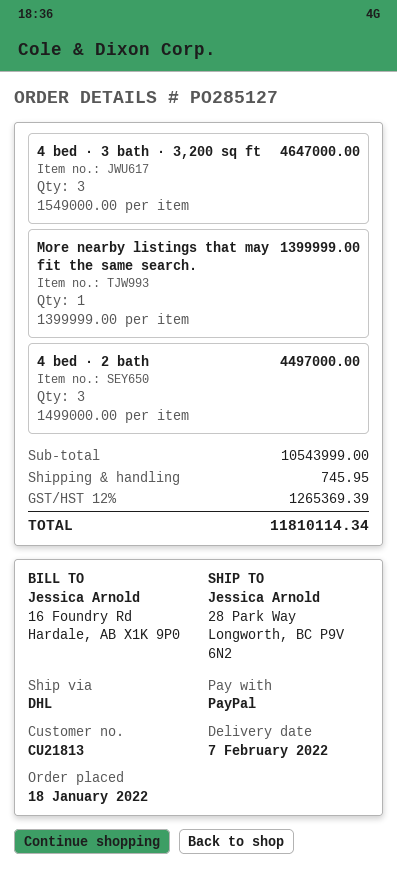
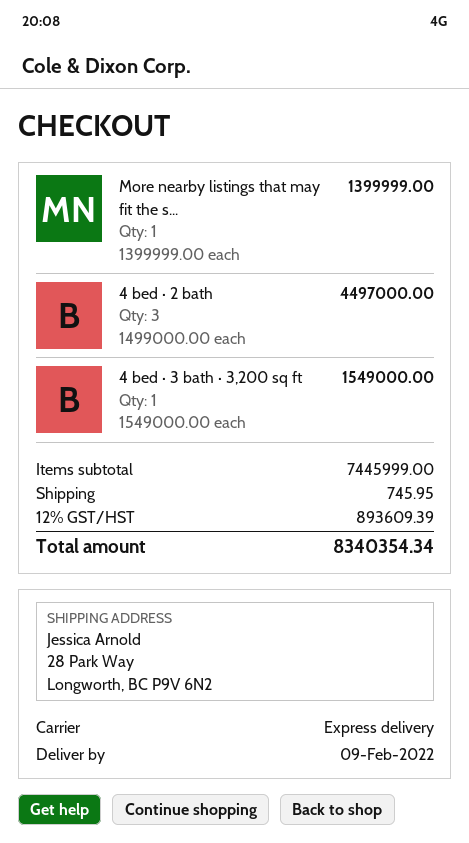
delivery date: 2022-02-07 -> 2022-02-09
shipping method: DHL -> express
4 bed · 3 bath · 3,200 sq ft: 3 x 1549000.00 = 4647000.00 -> 1 x 1549000.00 = 1549000.00
subtotal: 10543999.00 -> 7445999.00
tax: 12% = 1265369.39 -> 12% = 893609.39
total: 11810114.34 -> 8340354.34

